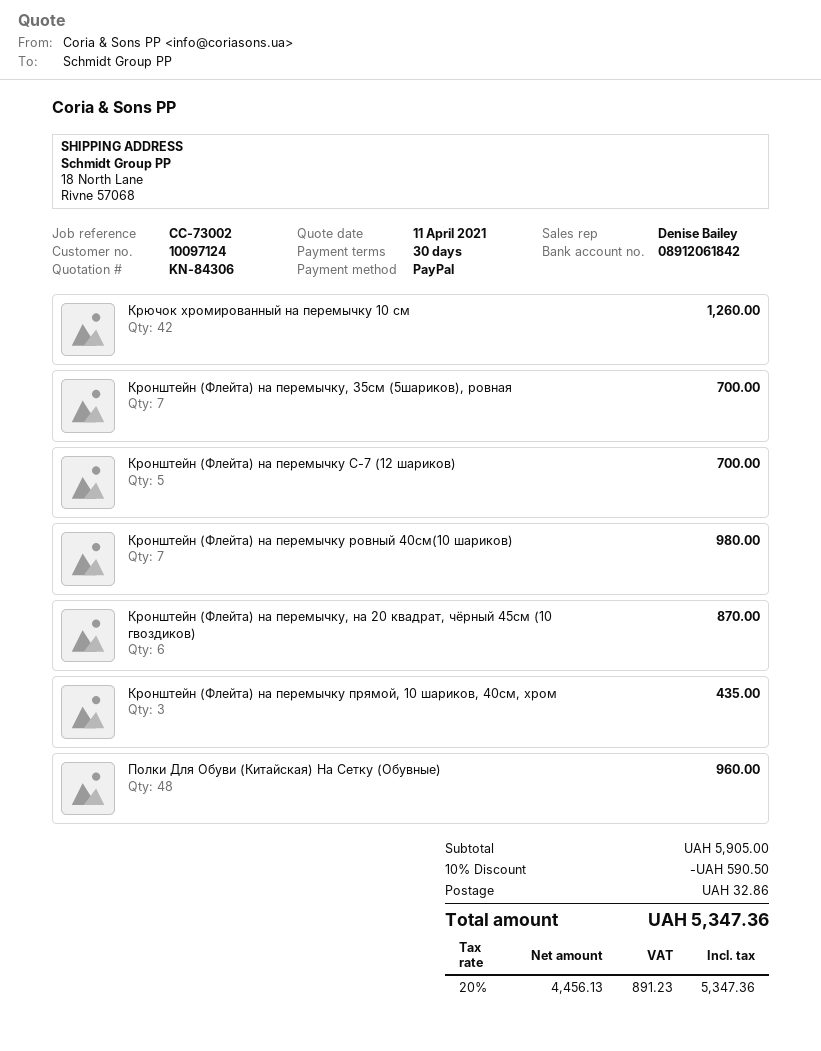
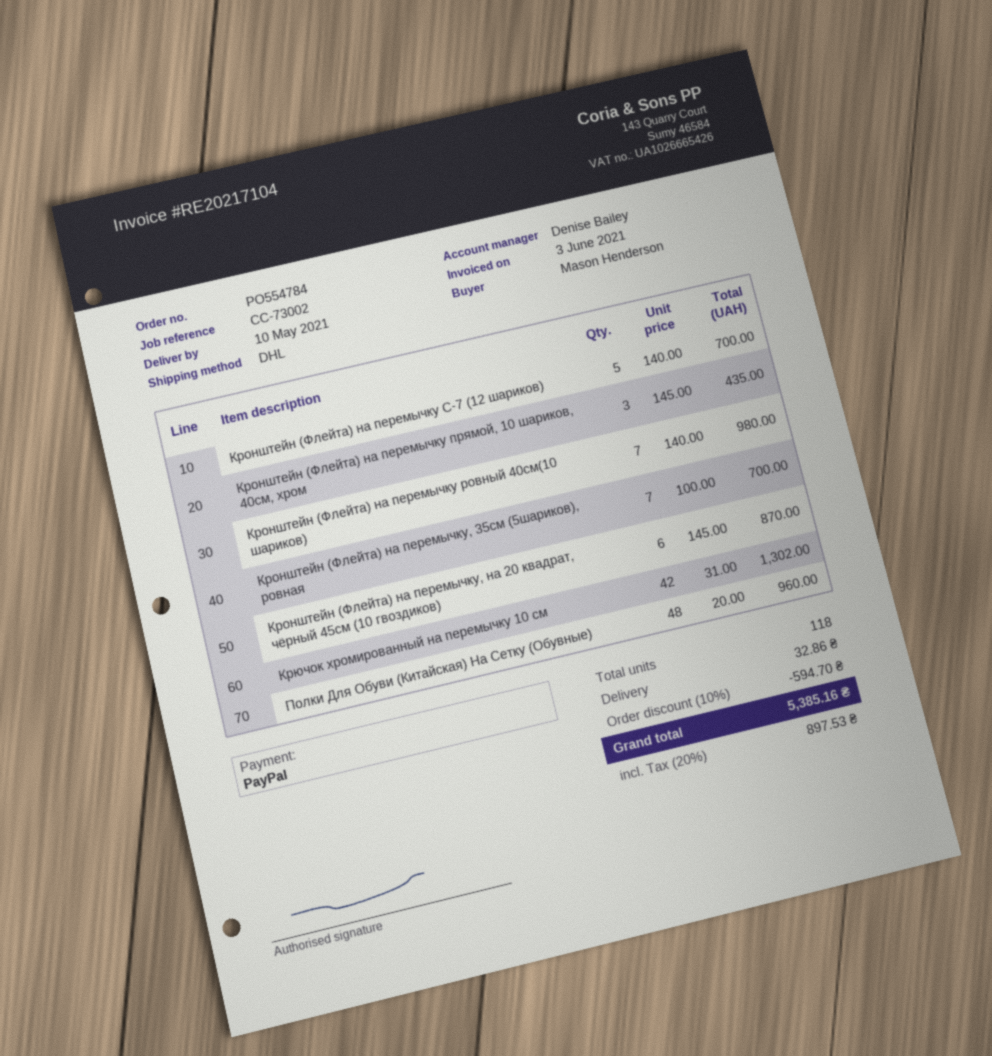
Крючок хромированный на перемычку 10 см: 42 for 1260.00 -> 42 for 1302.00
discount: 10% = 590.50 -> 10% = 594.70
tax: 20% = 891.23 -> 20% = 897.53
total: 5347.36 -> 5385.16

